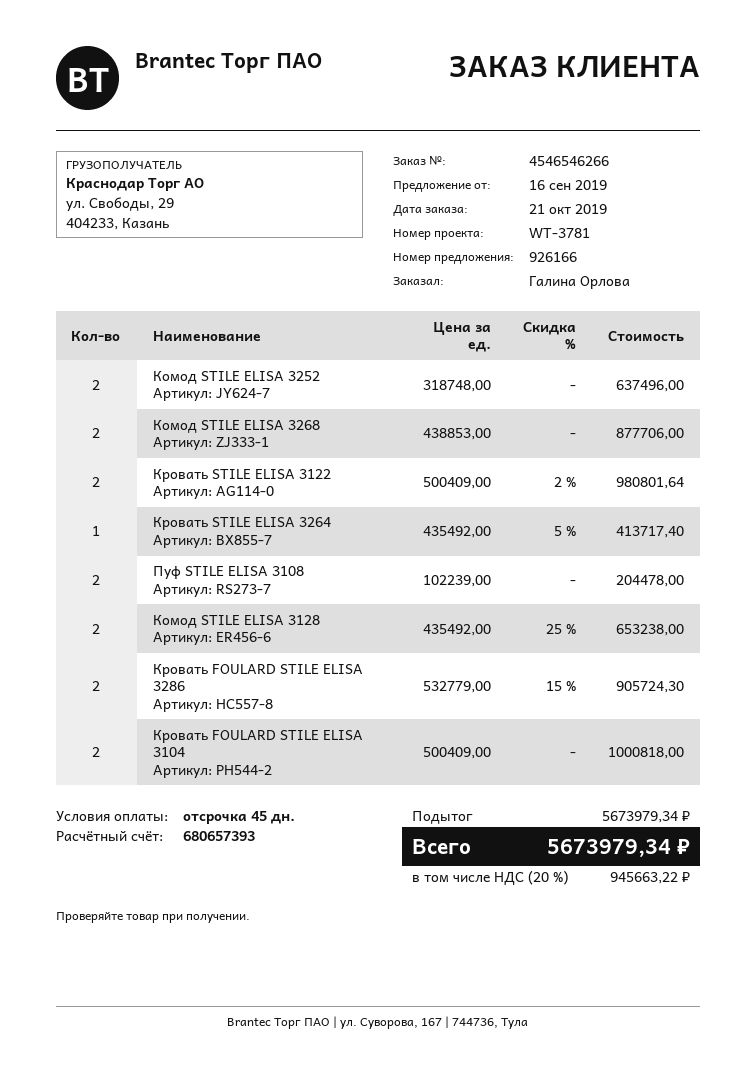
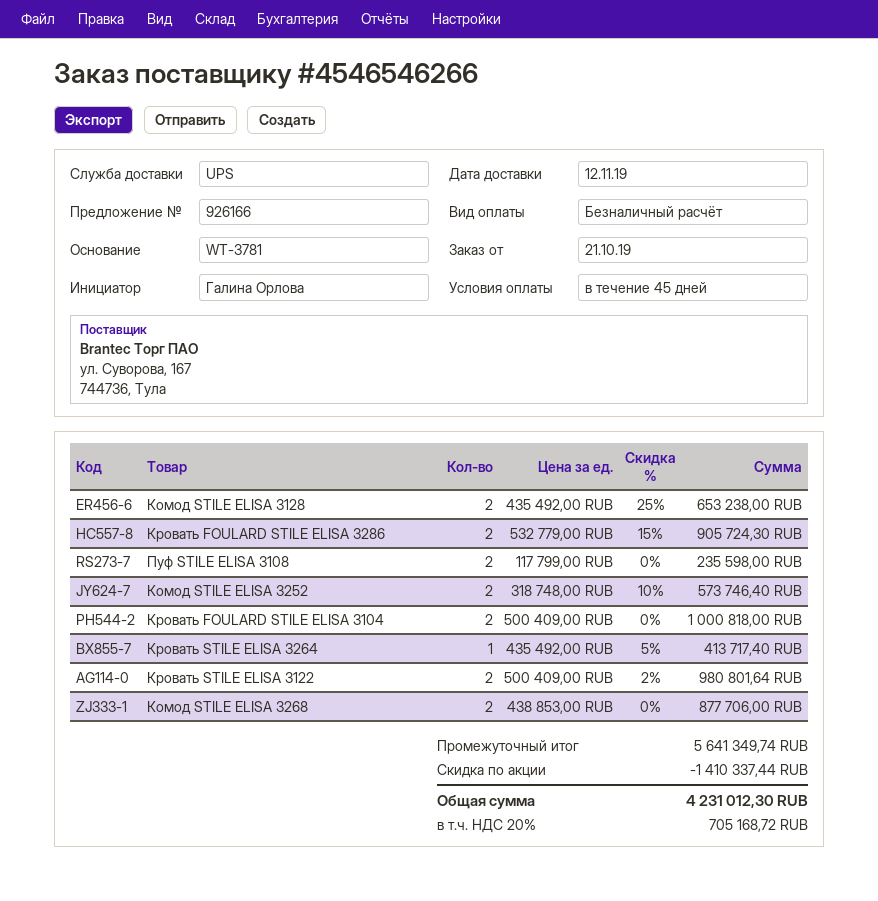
Комод STILE ELISA 3252: 2 x 318748.00 = 637496.00 -> 2 x 318748.00 - 10% = 573746.40
Пуф STILE ELISA 3108: 2 x 102239.00 = 204478.00 -> 2 x 117799.00 = 235598.00
subtotal: 5673979.34 -> 5641349.74
discount: none -> 1410337.44
tax: 20% = 945663.22 -> 20% = 705168.72
total: 5673979.34 -> 4231012.30

